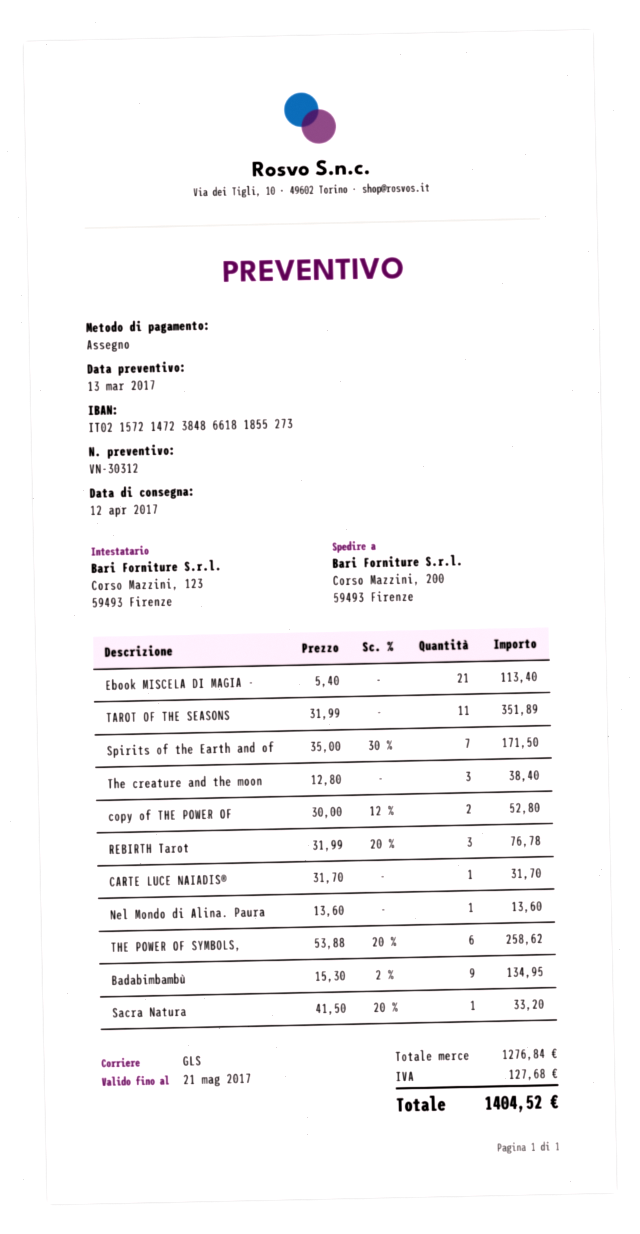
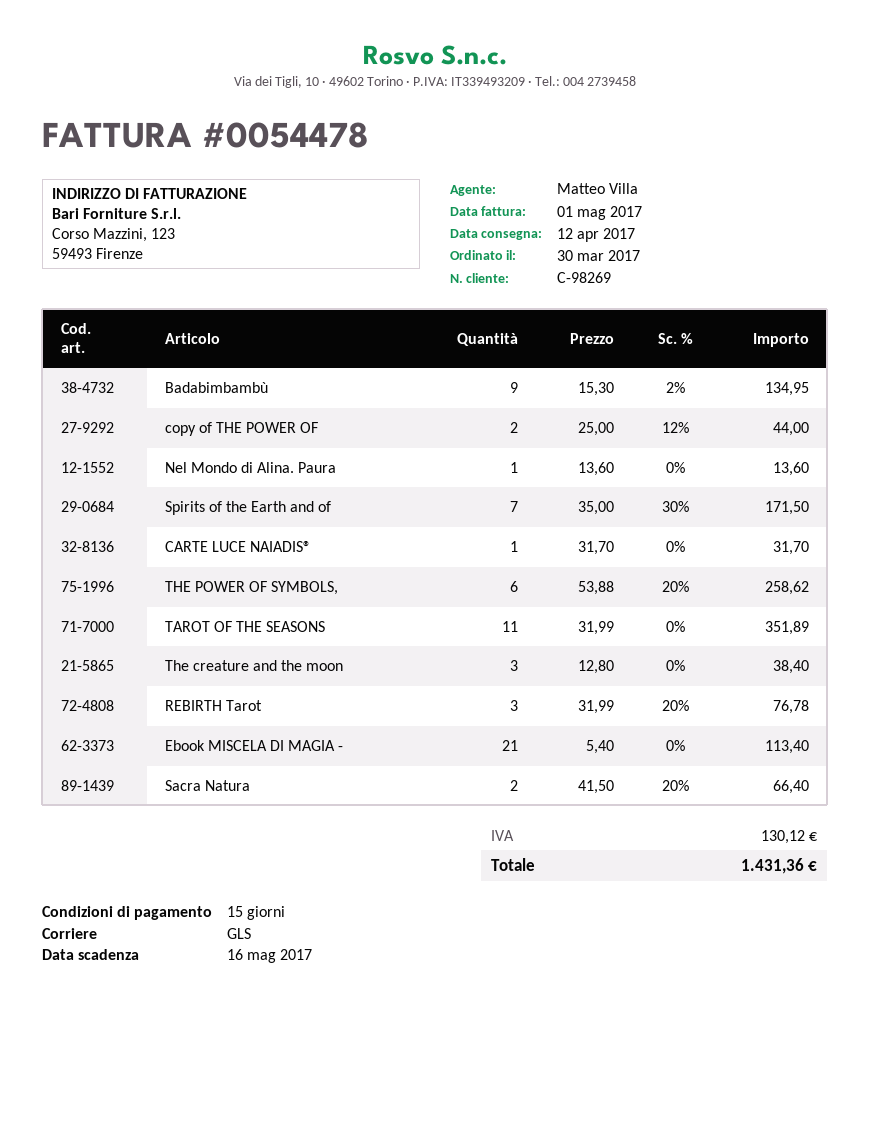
copy of THE POWER OF: 2 x 30.00 - 12% = 52.80 -> 2 x 25.00 - 12% = 44.00
Sacra Natura: 1 x 41.50 - 20% = 33.20 -> 2 x 41.50 - 20% = 66.40
tax: 127.68 -> 130.12
total: 1404.52 -> 1431.36

